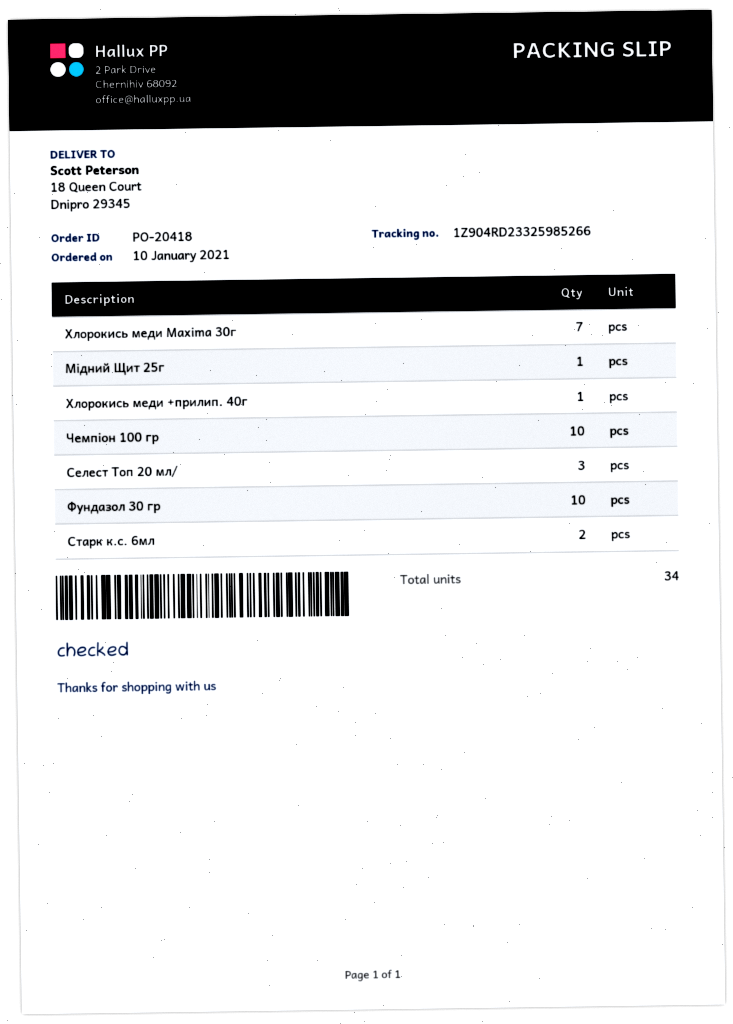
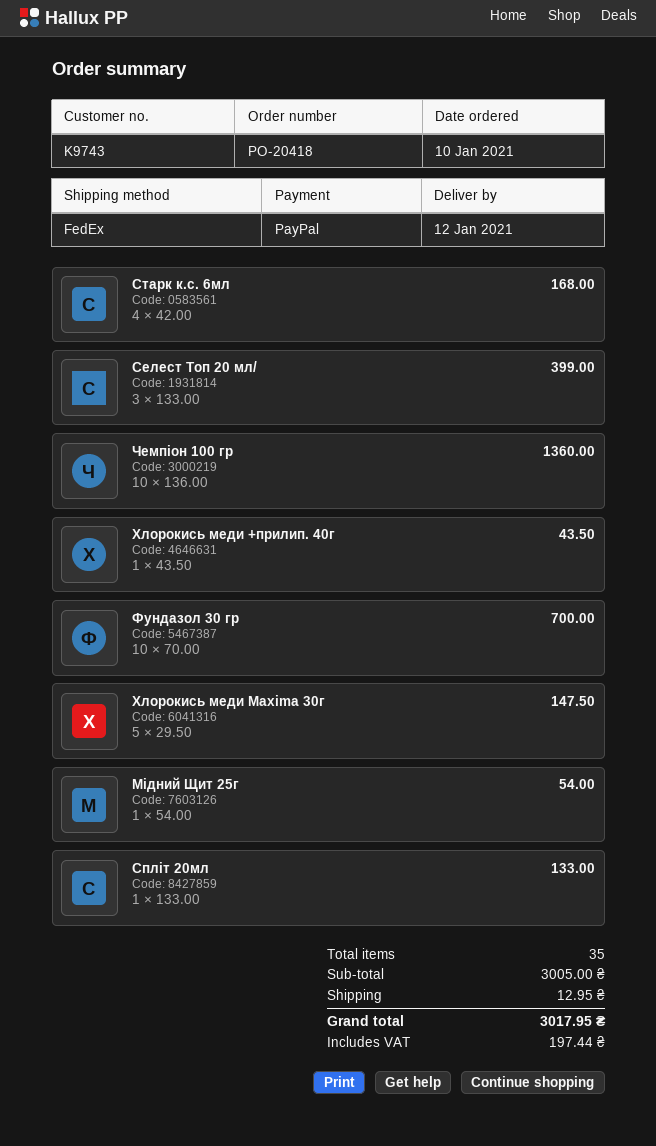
Хлорокись меди Maxima 30г: 7 -> 5
Старк к.с. 6мл: 2 -> 4
Спліт 20мл: none -> 1
total quantity: 34 -> 35

